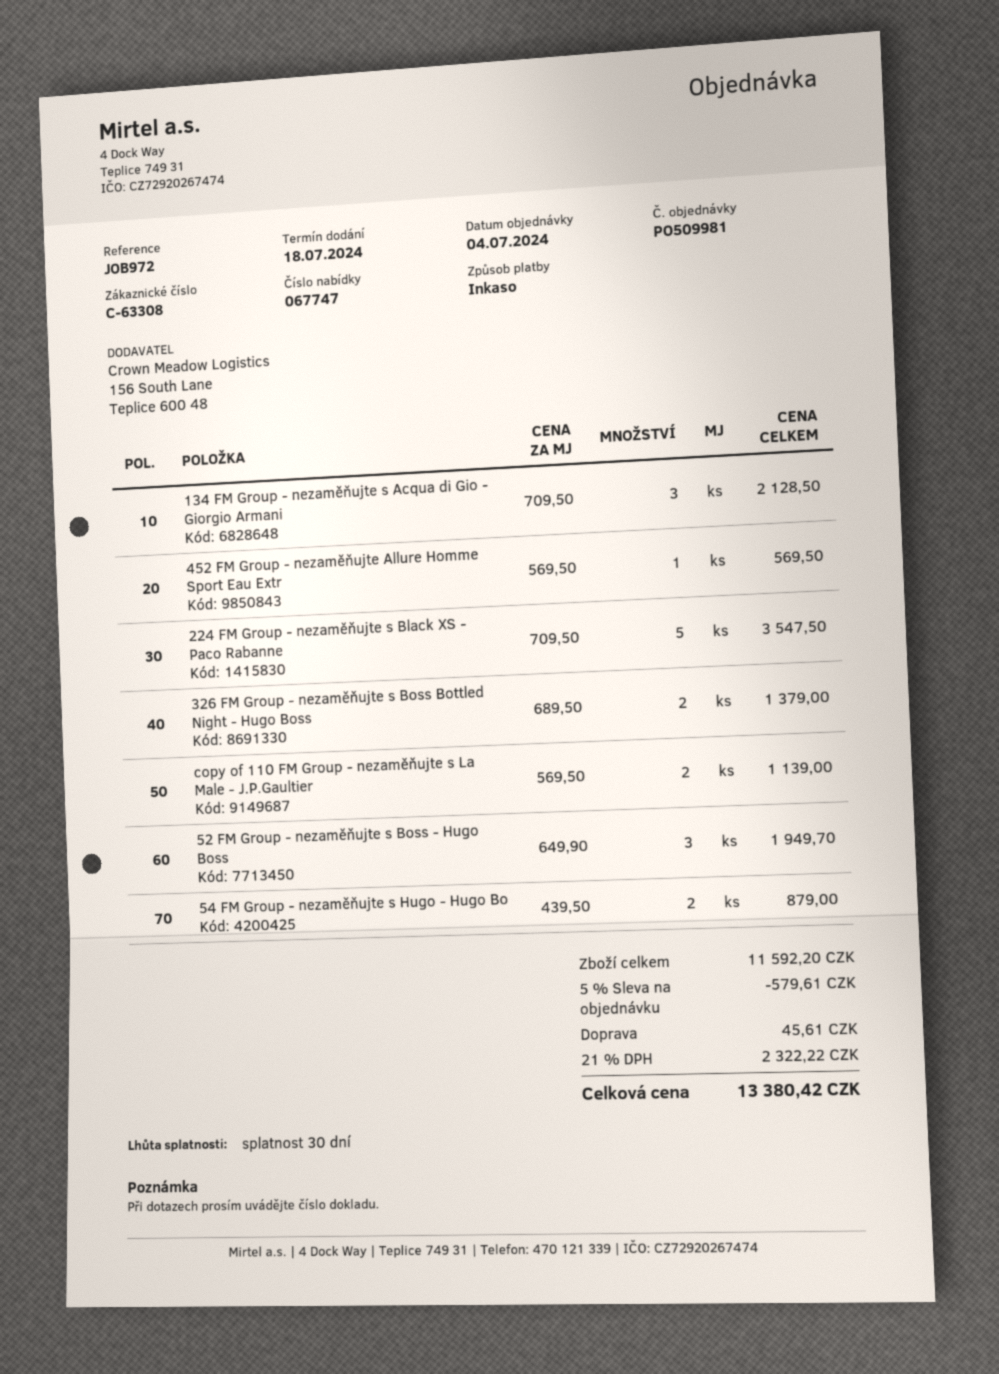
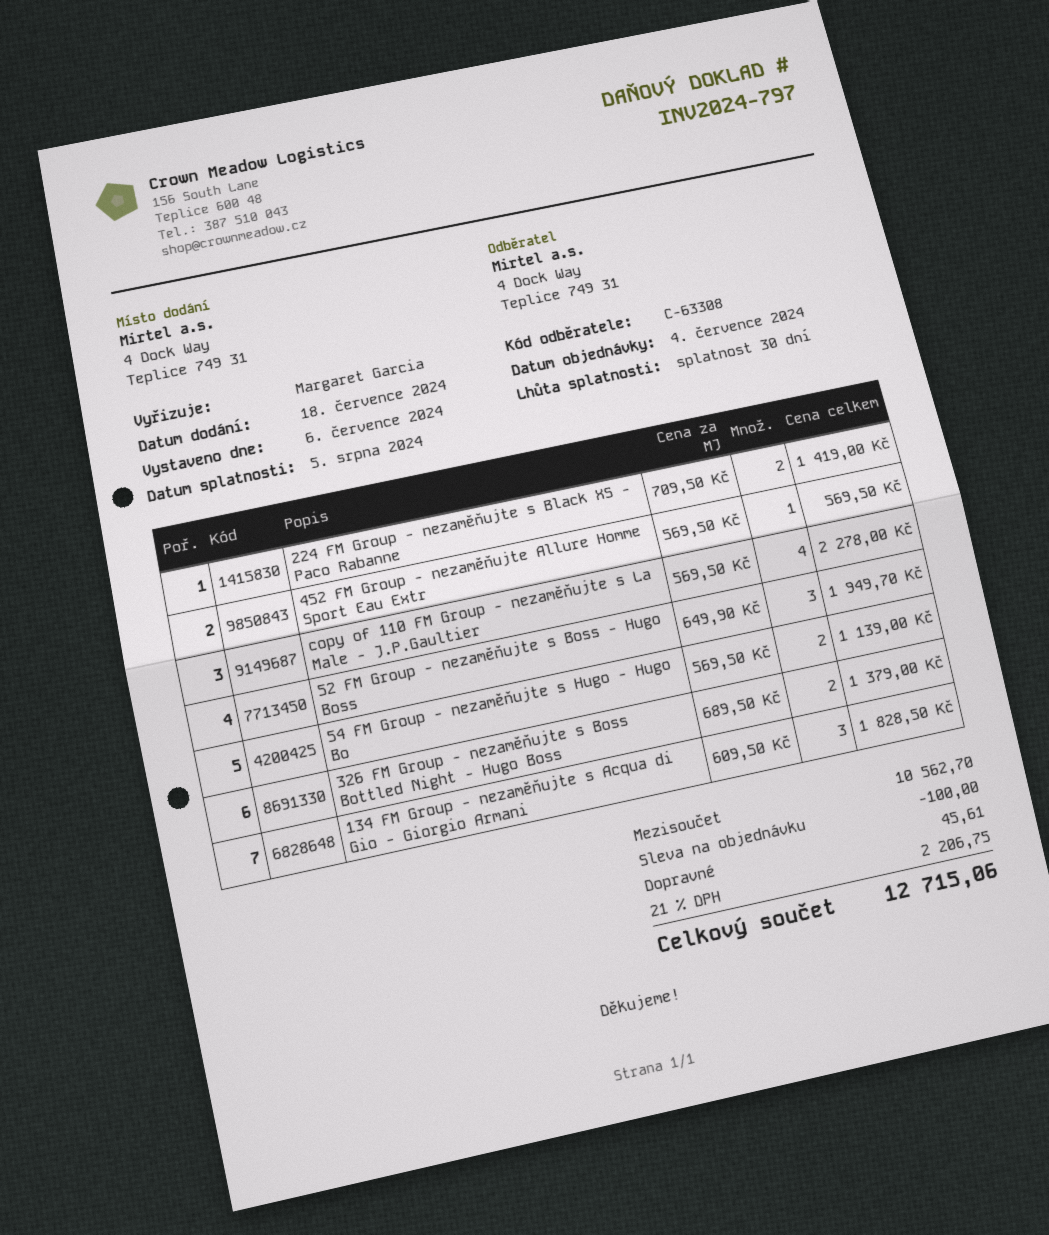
134 FM Group - nezaměňujte s Acqua di Gio - Giorgio Armani: 3 x 709.50 = 2128.50 -> 3 x 609.50 = 1828.50
224 FM Group - nezaměňujte s Black XS - Paco Rabanne: 5 x 709.50 = 3547.50 -> 2 x 709.50 = 1419.00
copy of 110 FM Group - nezaměňujte s La Male - J.P.Gaultier: 2 x 569.50 = 1139.00 -> 4 x 569.50 = 2278.00
54 FM Group - nezaměňujte s Hugo - Hugo Bo: 2 x 439.50 = 879.00 -> 2 x 569.50 = 1139.00
subtotal: 11592.20 -> 10562.70
discount: 579.61 -> 100.00
tax: 21% = 2322.22 -> 21% = 2206.75
total: 13380.42 -> 12715.06

